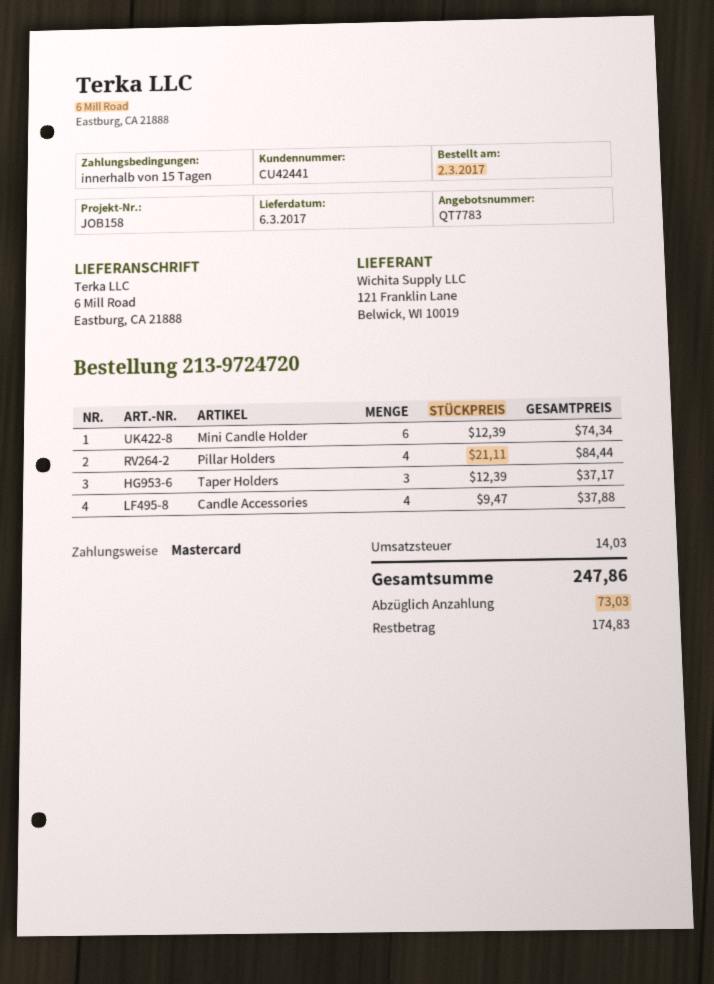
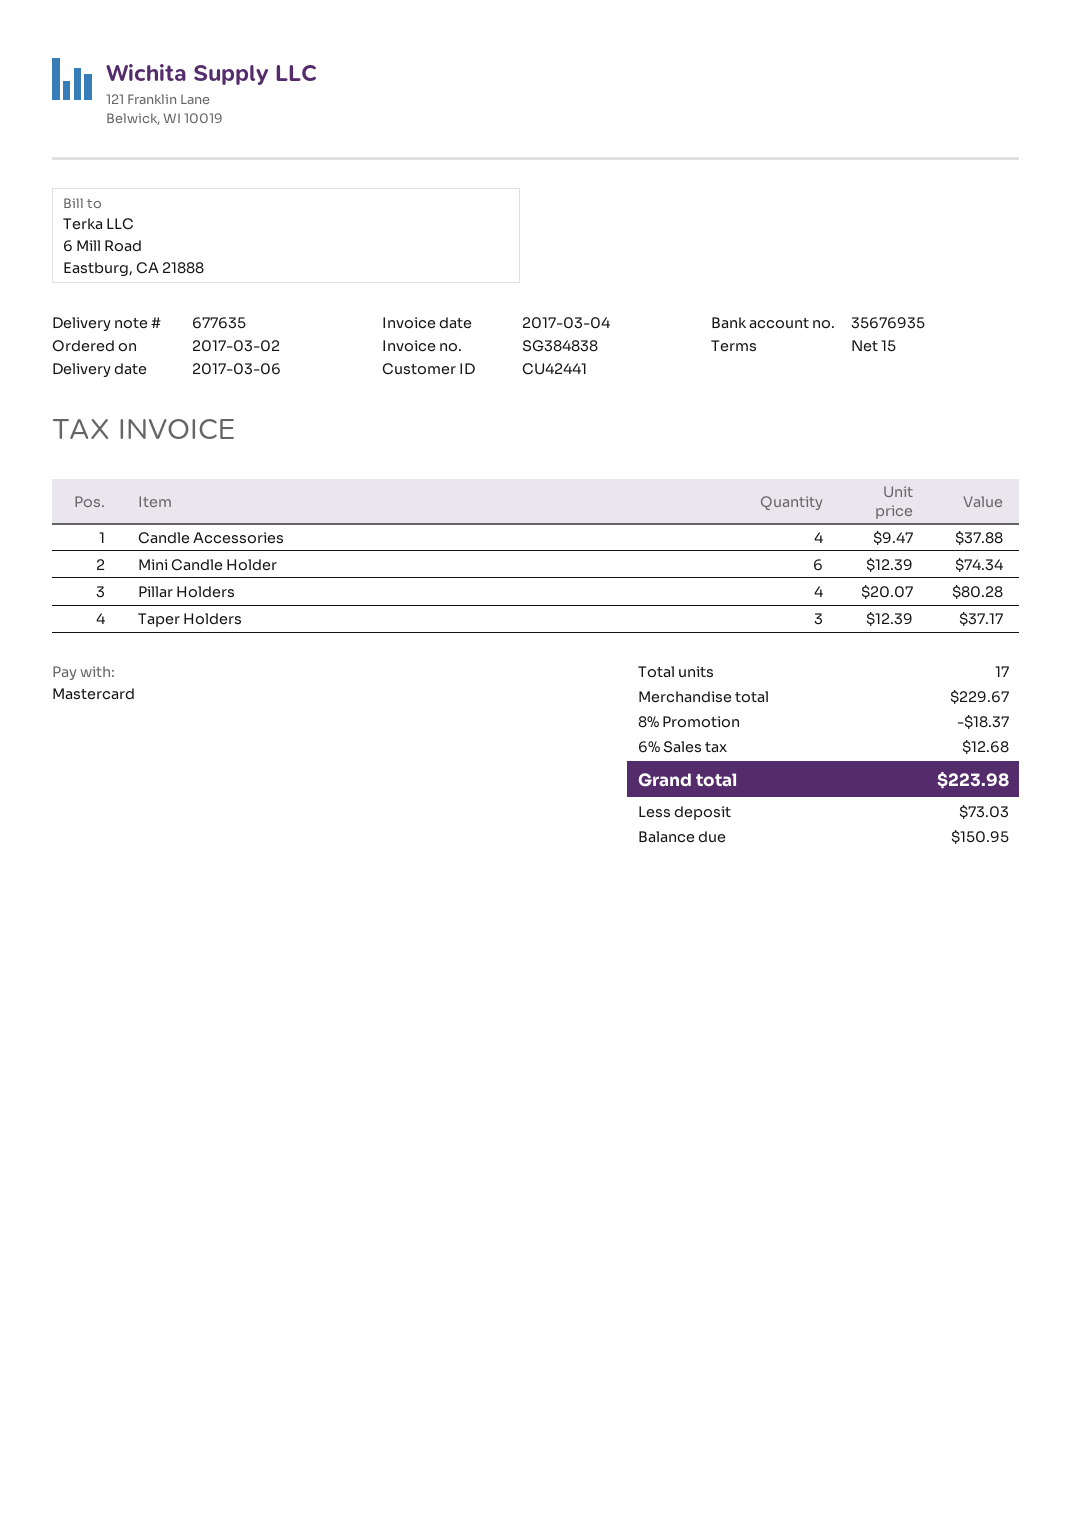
Pillar Holders: 4 x 21.11 = 84.44 -> 4 x 20.07 = 80.28
discount: none -> 8% = 18.37
tax: 14.03 -> 12.68
total: 247.86 -> 223.98
balance: 174.83 -> 150.95

